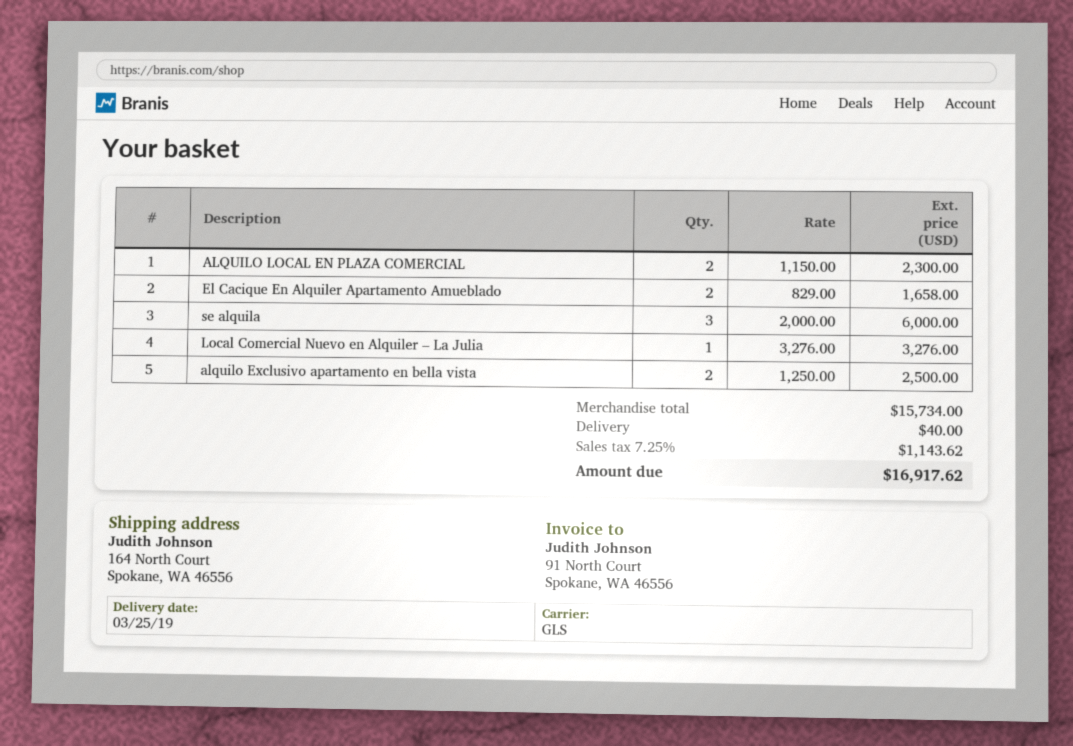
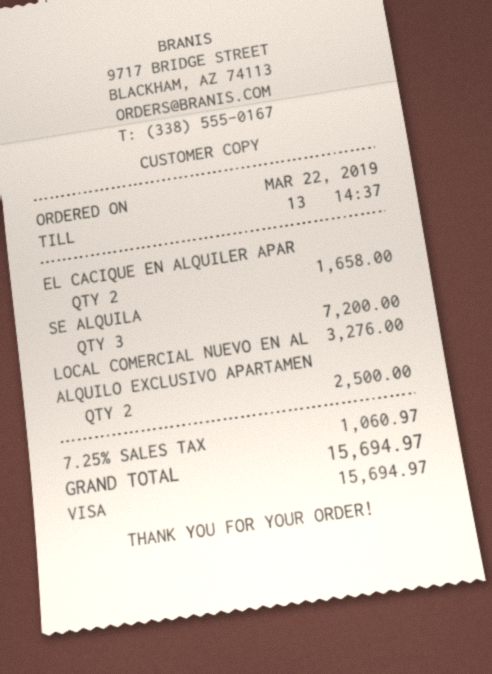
ALQUILO LOCAL EN PLAZA COMERCIAL: 2 for 2300.00 -> none
se alquila: 3 for 6000.00 -> 3 for 7200.00
shipping: 40.00 -> none
tax: 7.25% = 1143.62 -> 7.25% = 1060.97
total: 16917.62 -> 15694.97

